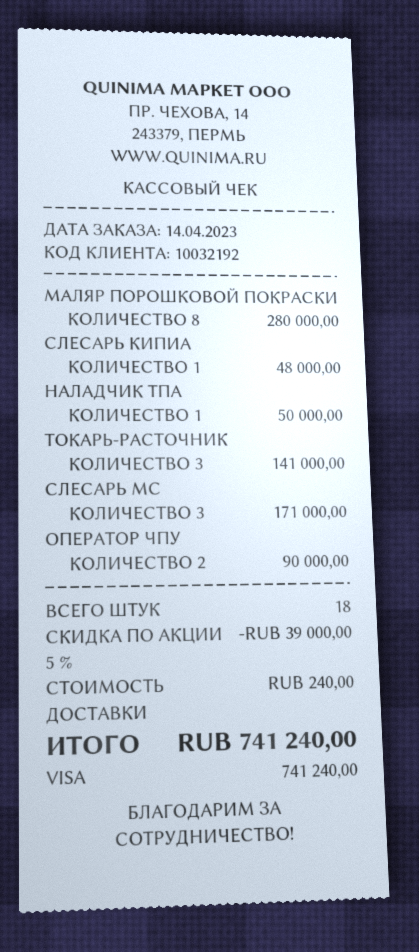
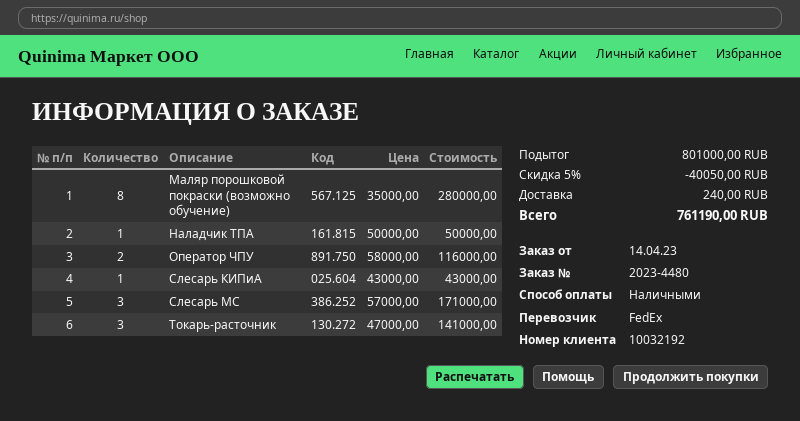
payment method: Visa -> cash
СЛЕСАРЬ КИПИА: 1 for 48000.00 -> 1 for 43000.00
ОПЕРАТОР ЧПУ: 2 for 90000.00 -> 2 for 116000.00
discount: 5% = 39000.00 -> 5% = 40050.00
total: 741240.00 -> 761190.00

